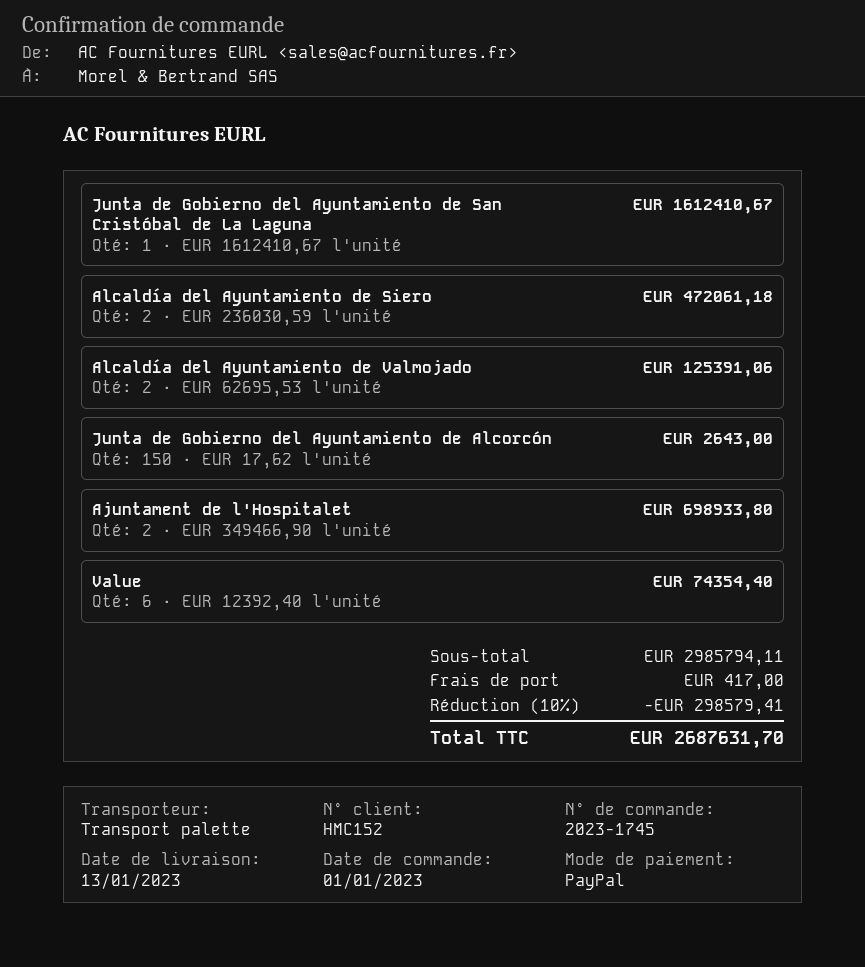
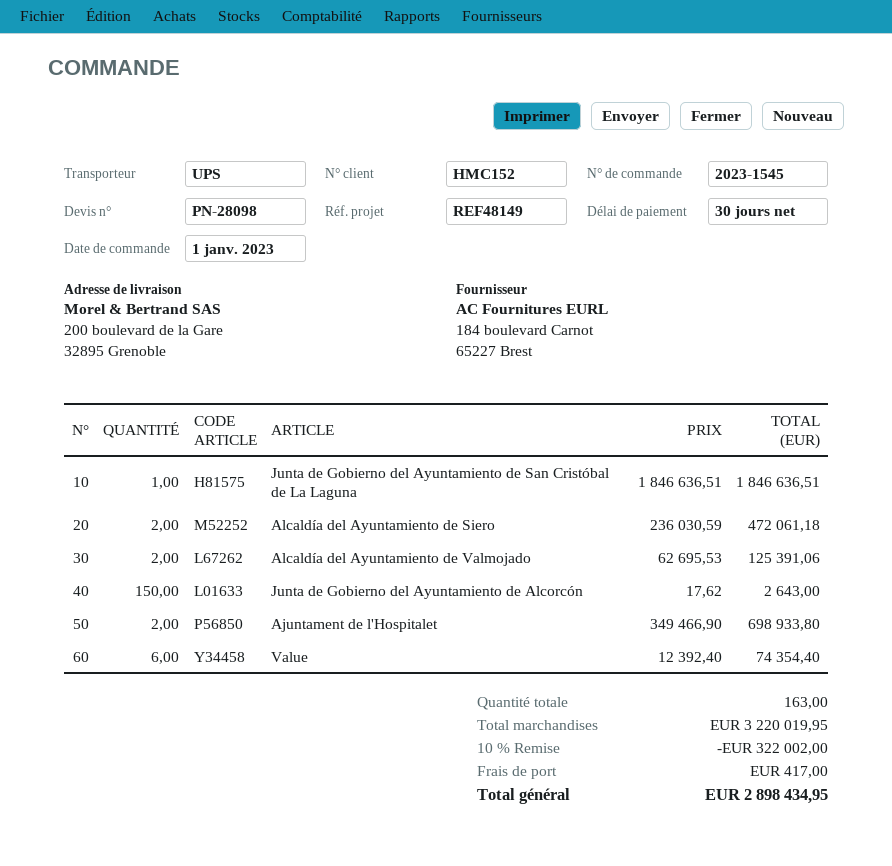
order number: 2023-1745 -> 2023-1545
shipping method: pallet freight -> UPS
Junta de Gobierno del Ayuntamiento de San Cristóbal de La Laguna: 1 x 1612410.67 = 1612410.67 -> 1 x 1846636.51 = 1846636.51
subtotal: 2985794.11 -> 3220019.95
discount: 10% = 298579.41 -> 10% = 322002.00
total: 2687631.70 -> 2898434.95

